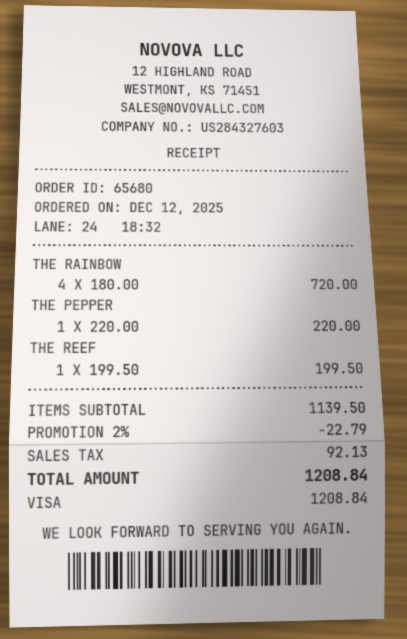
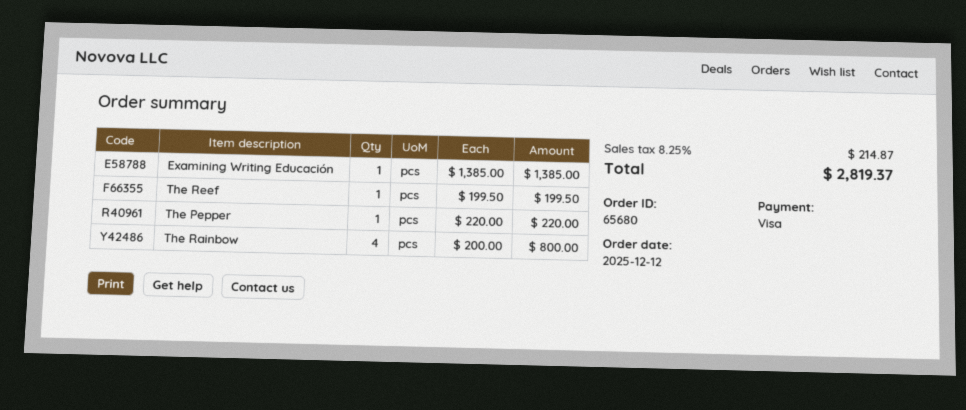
THE RAINBOW: 4 x 180.00 = 720.00 -> 4 x 200.00 = 800.00
Examining Writing Educación: none -> 1 x 1385.00 = 1385.00
discount: 2% = 22.79 -> none
tax: 92.13 -> 214.87
total: 1208.84 -> 2819.37

